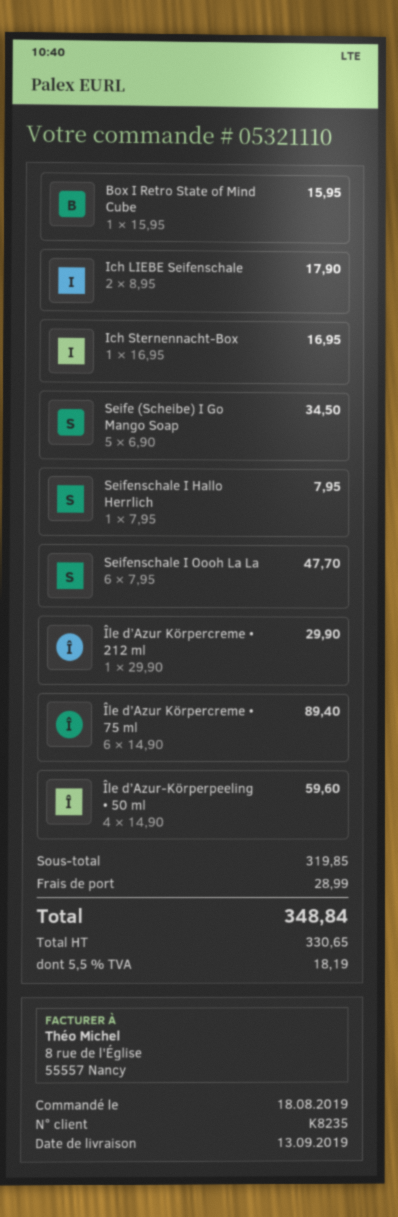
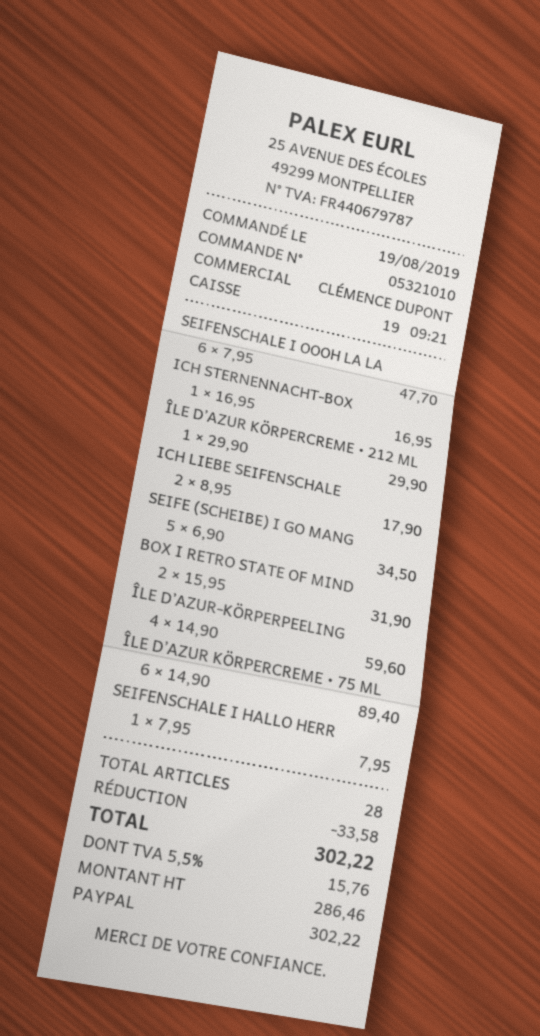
order number: 05321110 -> 05321010
order date: 2019-08-18 -> 2019-08-19
Box I Retro State of Mind Cube: 1 x 15.95 = 15.95 -> 2 x 15.95 = 31.90
discount: none -> 33.58
shipping: 28.99 -> none
net: 330.65 -> 286.46
tax: 5.5% = 18.19 -> 5.5% = 15.76
total: 348.84 -> 302.22

